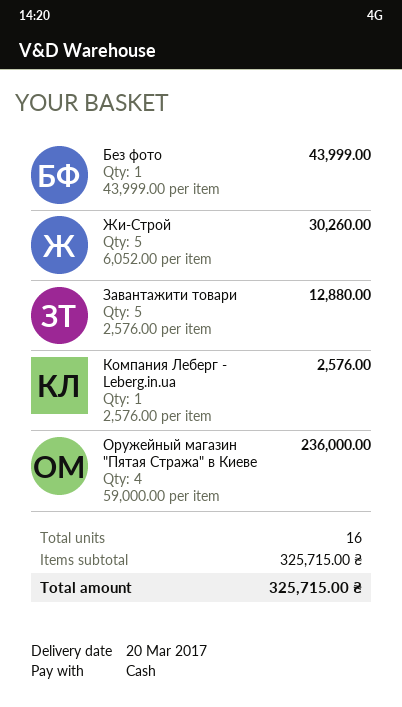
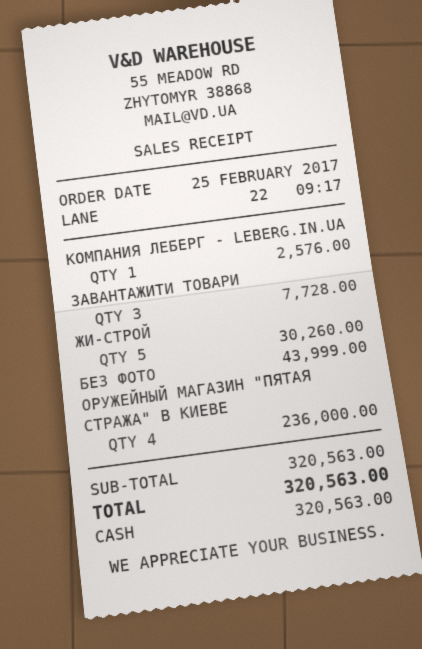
Завантажити товари: 5 for 12880.00 -> 3 for 7728.00
subtotal: 325715.00 -> 320563.00
total: 325715.00 -> 320563.00

